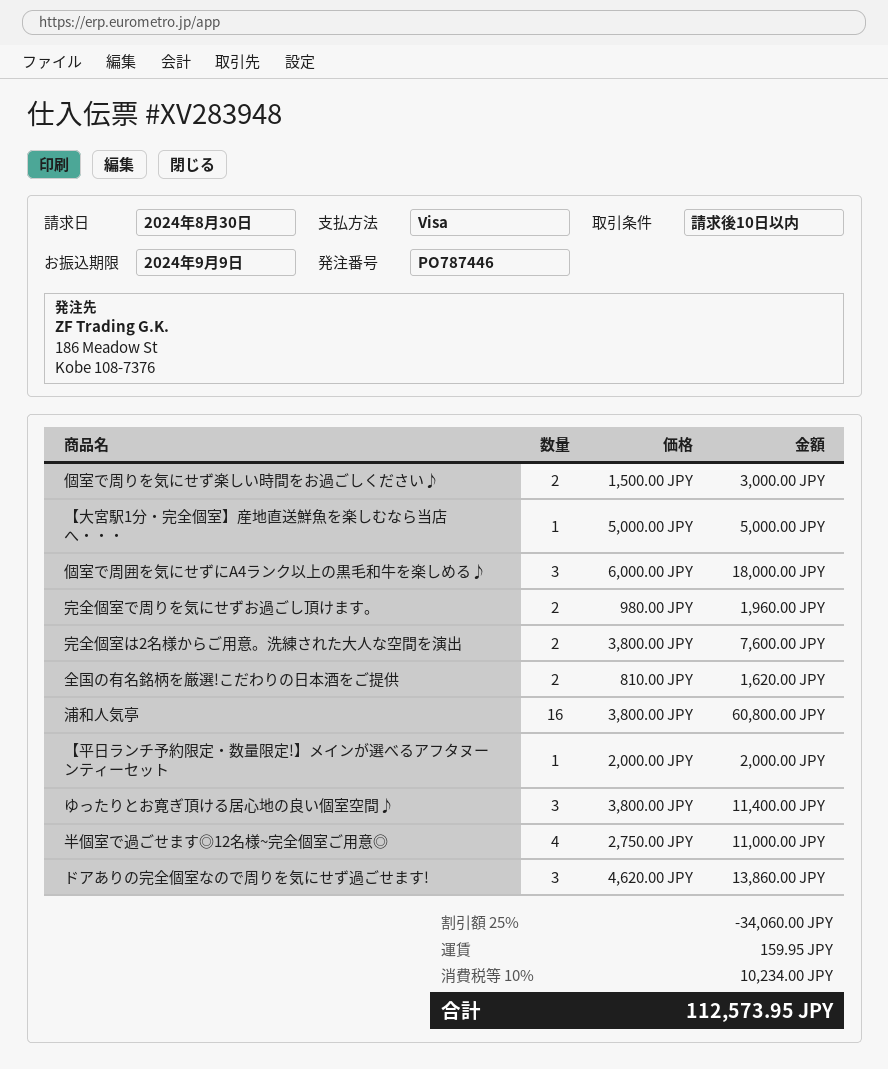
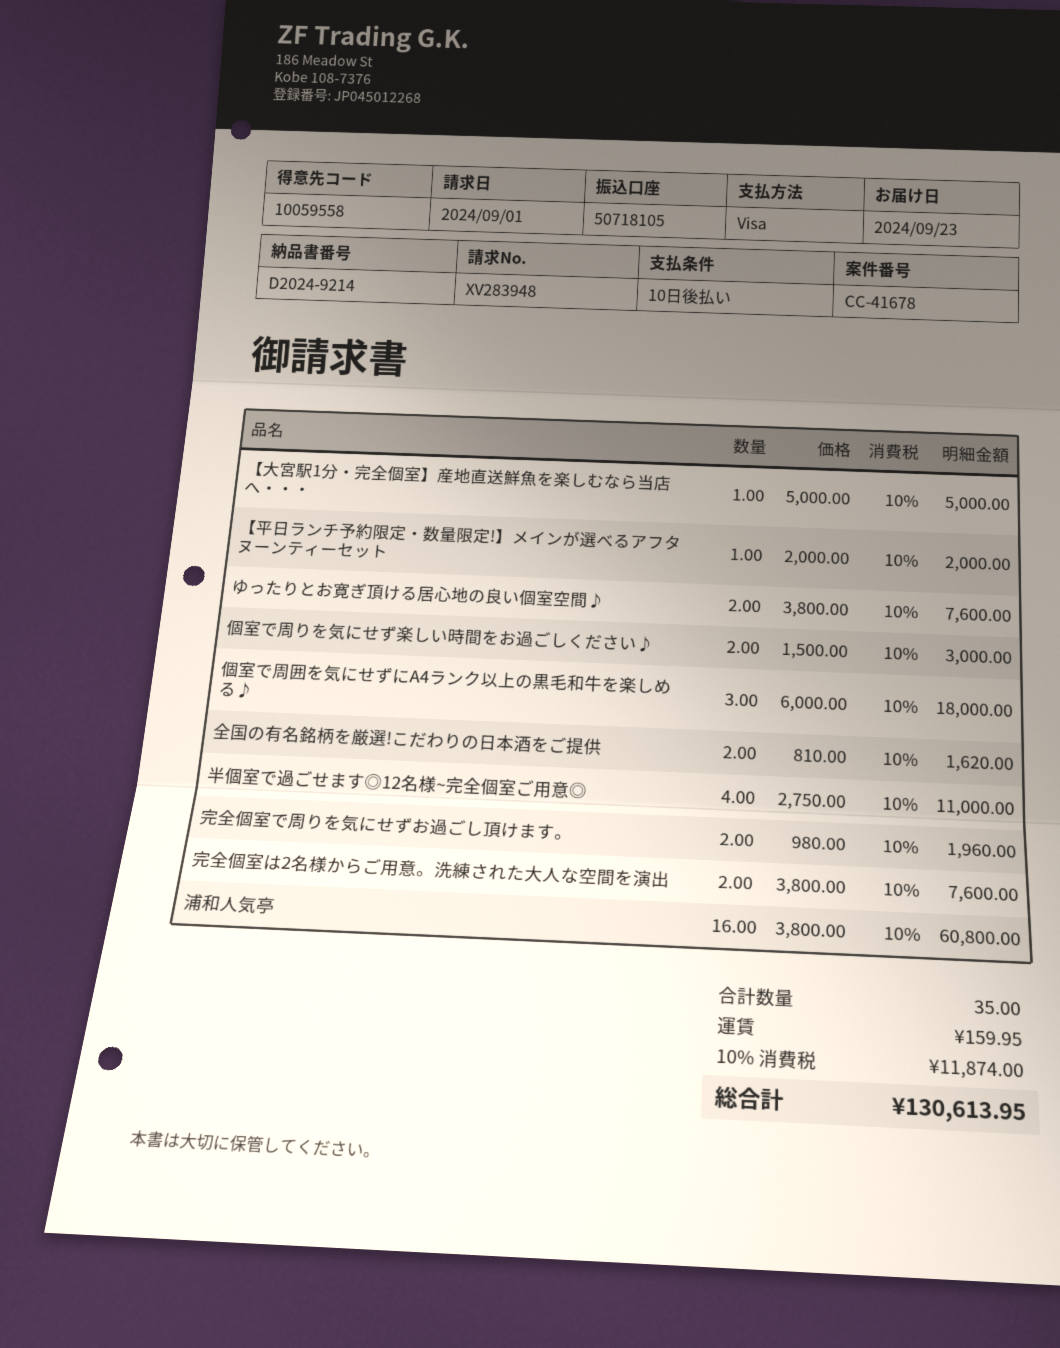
invoice date: 2024-08-30 -> 2024-09-01
ゆったりとお寛ぎ頂ける居心地の良い個室空間♪: 3 x 3800.00 = 11400.00 -> 2 x 3800.00 = 7600.00
ドアありの完全個室なので周りを気にせず過ごせます!: 3 x 4620.00 = 13860.00 -> none
discount: 25% = 34060.00 -> none
tax: 10% = 10234.00 -> 10% = 11874.00
total: 112573.95 -> 130613.95

